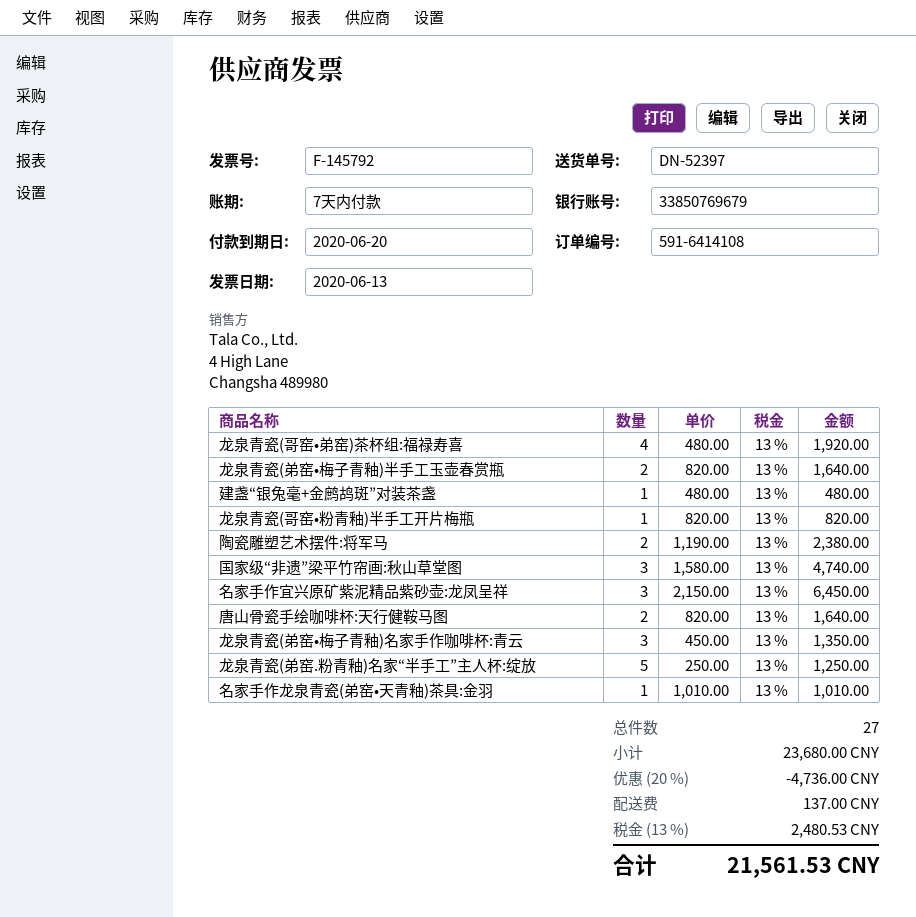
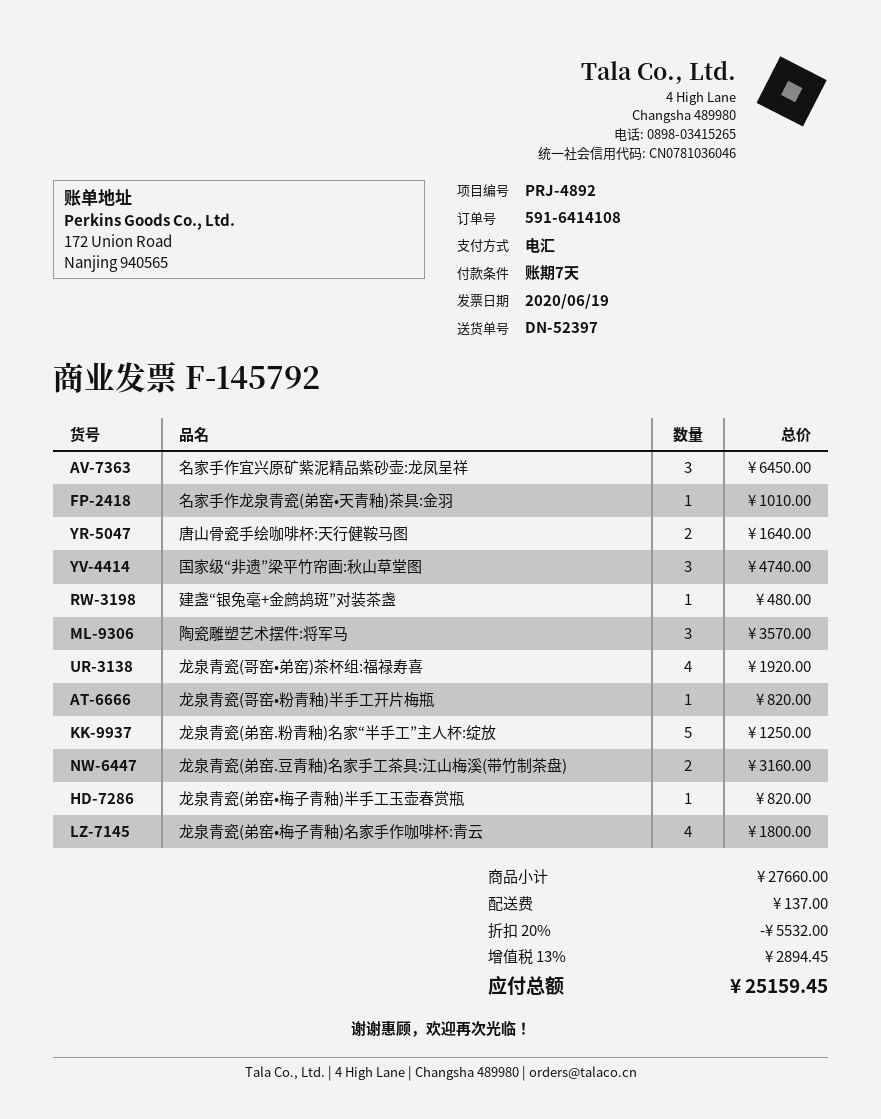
invoice date: 2020-06-13 -> 2020-06-19
龙泉青瓷(弟窑•梅子青釉)半手工玉壶春赏瓶: 2 for 1640.00 -> 1 for 820.00
陶瓷雕塑艺术摆件:将军马: 2 for 2380.00 -> 3 for 3570.00
龙泉青瓷(弟窑•梅子青釉)名家手作咖啡杯:青云: 3 for 1350.00 -> 4 for 1800.00
龙泉青瓷(弟窑.豆青釉)名家手工茶具:江山梅溪(带竹制茶盘): none -> 2 for 3160.00
subtotal: 23680.00 -> 27660.00
discount: 20% = 4736.00 -> 20% = 5532.00
tax: 13% = 2480.53 -> 13% = 2894.45
total: 21561.53 -> 25159.45

